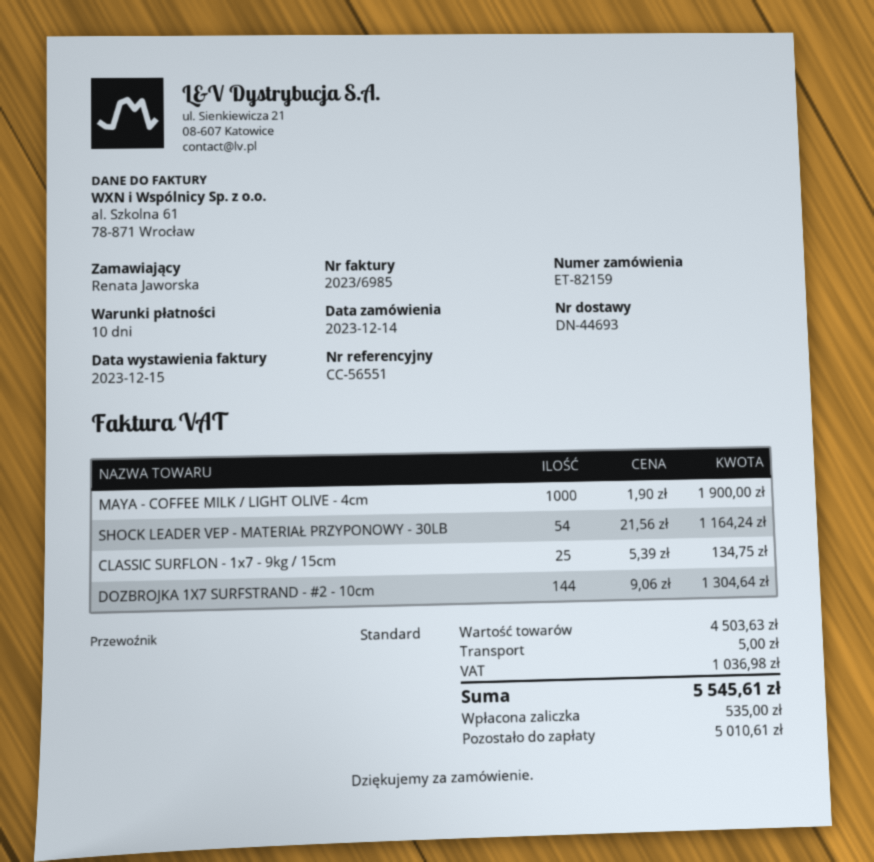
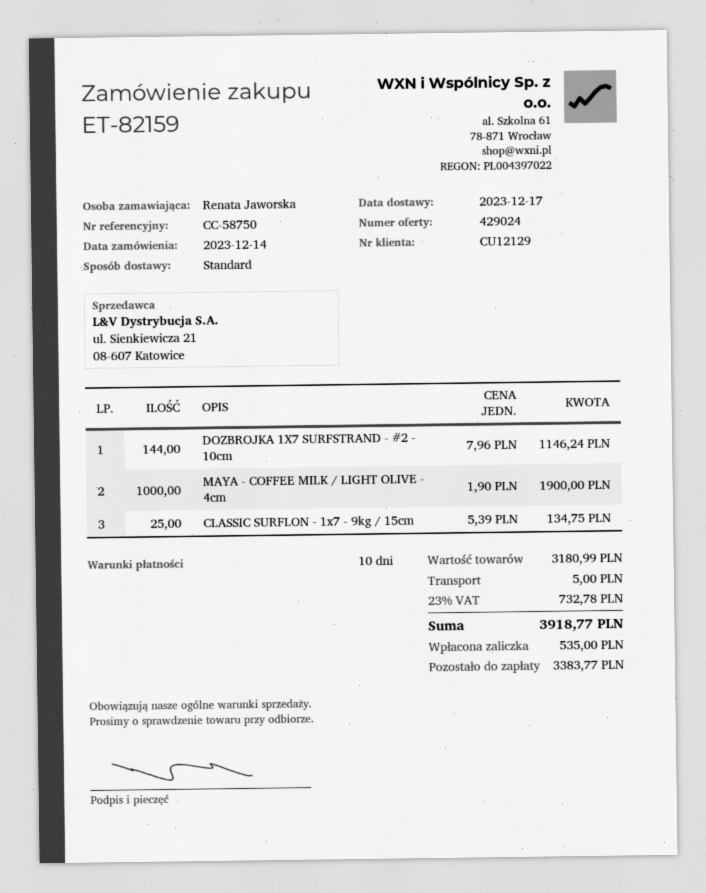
reference: CC-56551 -> CC-58750
SHOCK LEADER VEP - MATERIAŁ PRZYPONOWY - 30LB: 54 x 21.56 = 1164.24 -> none
DOZBROJKA 1X7 SURFSTRAND - #2 - 10cm: 144 x 9.06 = 1304.64 -> 144 x 7.96 = 1146.24
subtotal: 4503.63 -> 3180.99
tax: 1036.98 -> 732.78
total: 5545.61 -> 3918.77
balance: 5010.61 -> 3383.77

